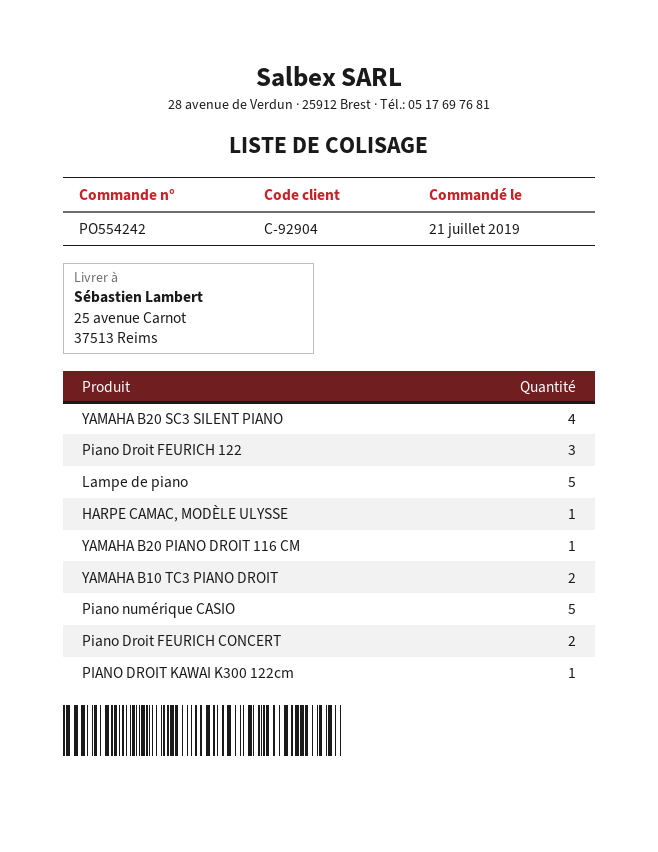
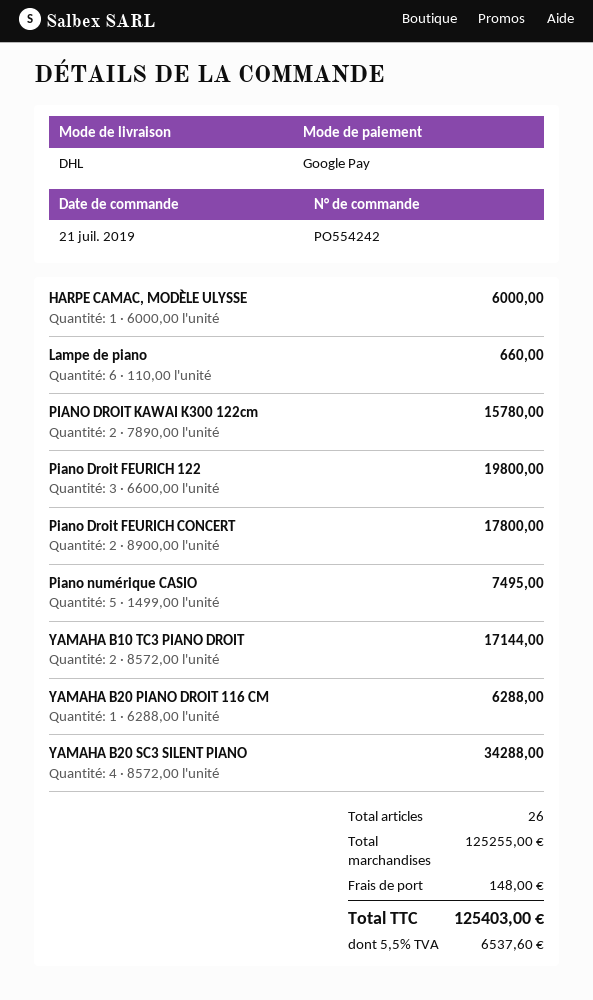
Lampe de piano: 5 -> 6
PIANO DROIT KAWAI K300 122cm: 1 -> 2

